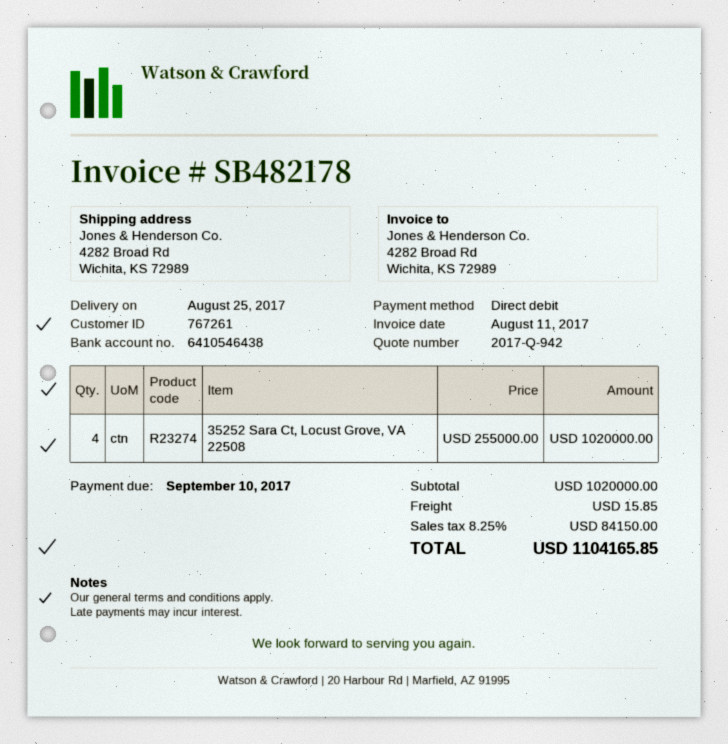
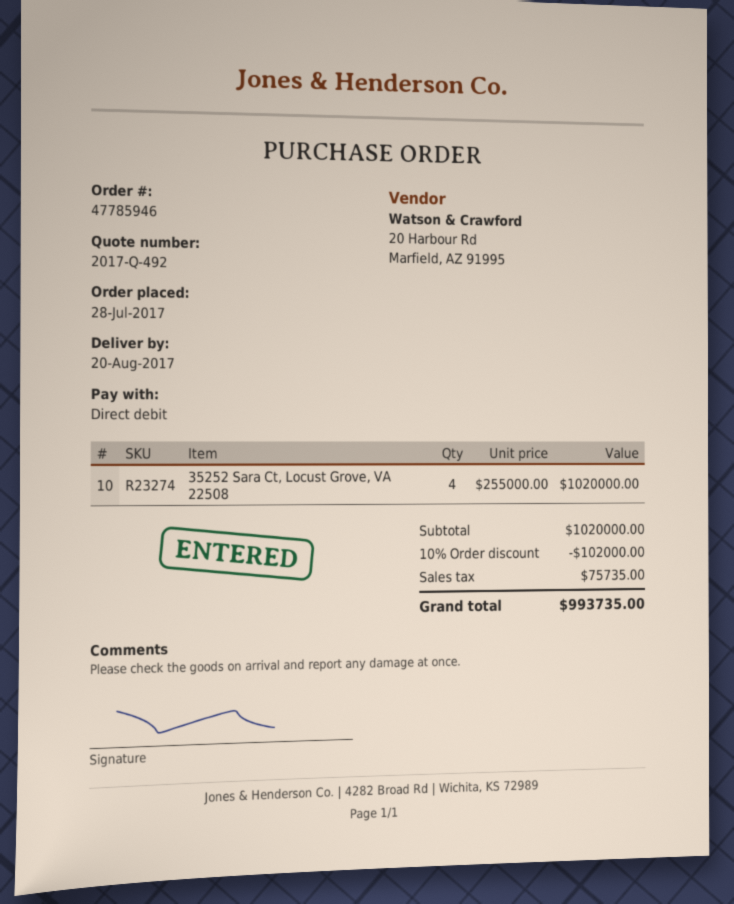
quote number: 2017-Q-942 -> 2017-Q-492
delivery date: 2017-08-25 -> 2017-08-20
discount: none -> 10% = 102000.00
shipping: 15.85 -> none
tax: 84150.00 -> 75735.00
total: 1104165.85 -> 993735.00

